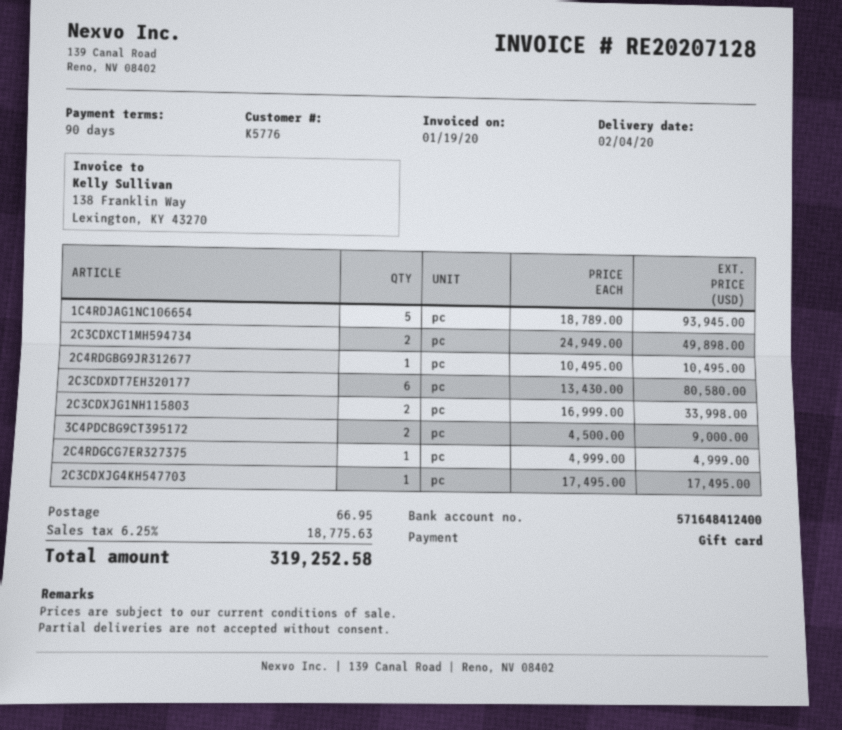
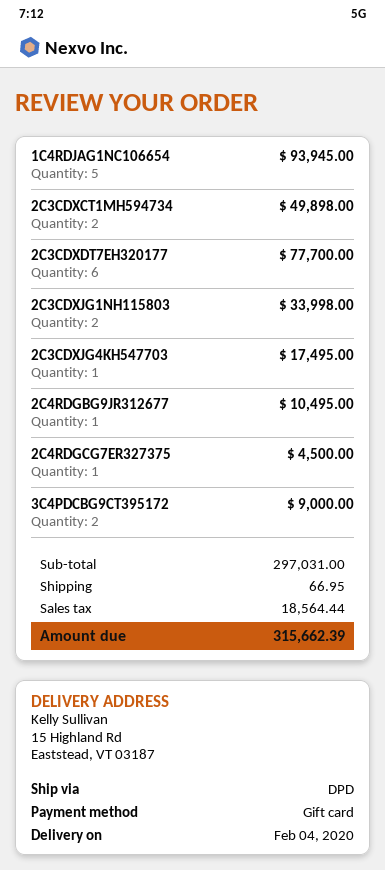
2C3CDXDT7EH320177: 6 for 80580.00 -> 6 for 77700.00
2C4RDGCG7ER327375: 1 for 4999.00 -> 1 for 4500.00
tax: 18775.63 -> 18564.44
total: 319252.58 -> 315662.39

